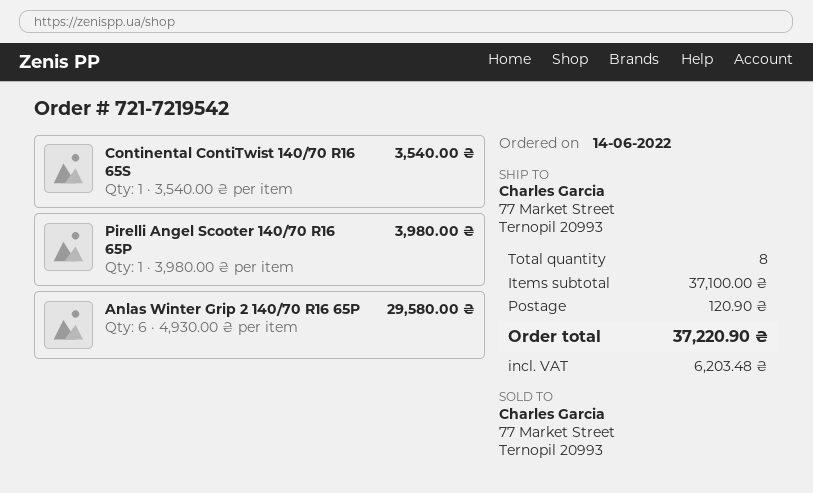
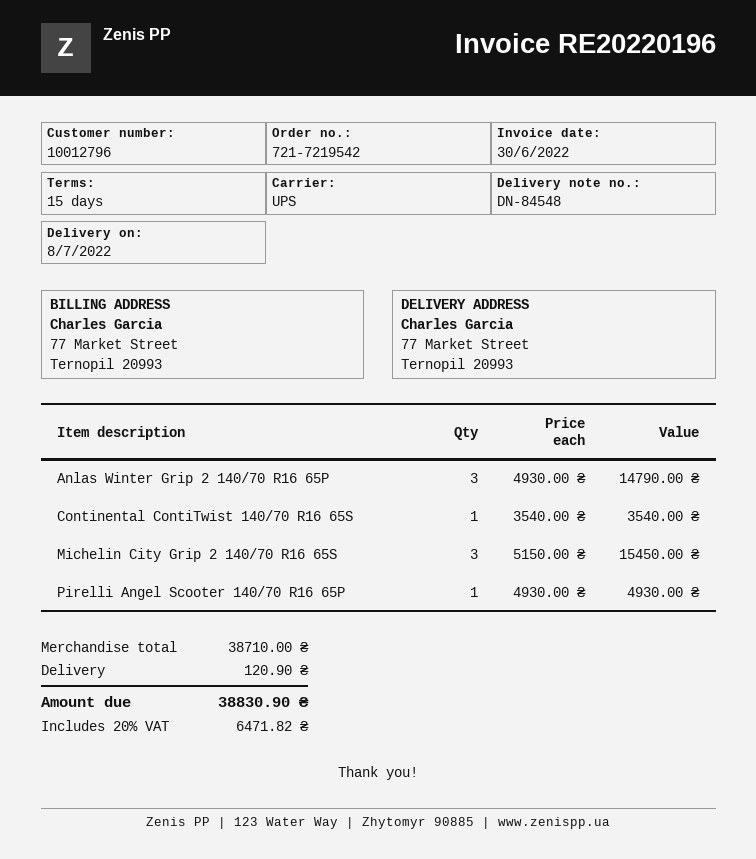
Pirelli Angel Scooter 140/70 R16 65P: 1 x 3980.00 = 3980.00 -> 1 x 4930.00 = 4930.00
Anlas Winter Grip 2 140/70 R16 65P: 6 x 4930.00 = 29580.00 -> 3 x 4930.00 = 14790.00
Michelin City Grip 2 140/70 R16 65S: none -> 3 x 5150.00 = 15450.00
subtotal: 37100.00 -> 38710.00
tax: 6203.48 -> 6471.82
total: 37220.90 -> 38830.90

